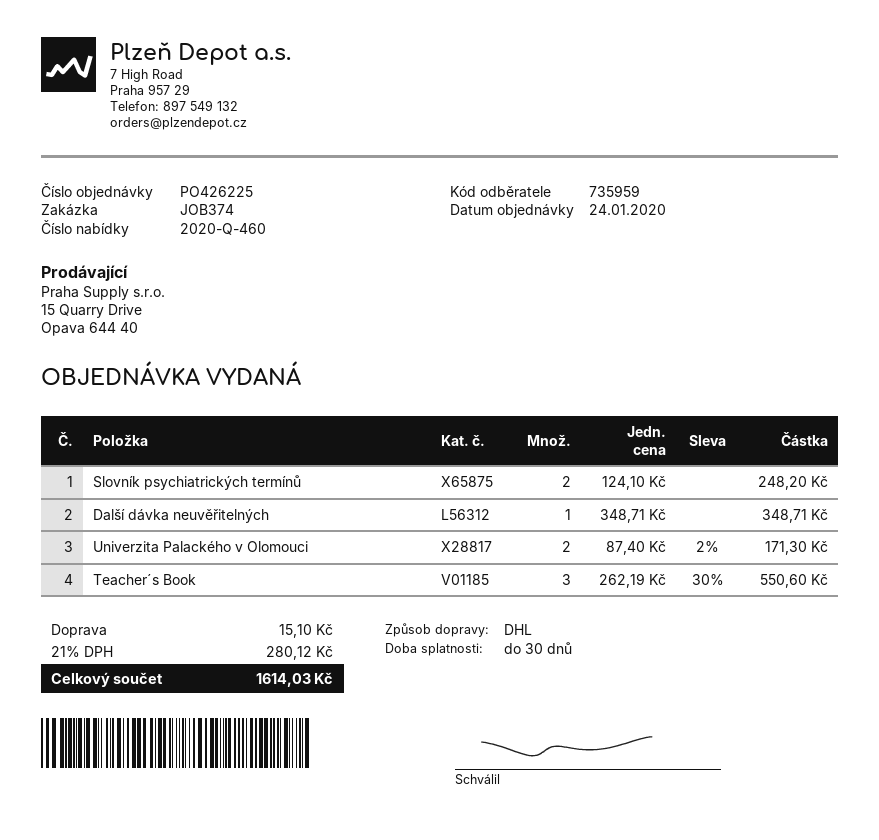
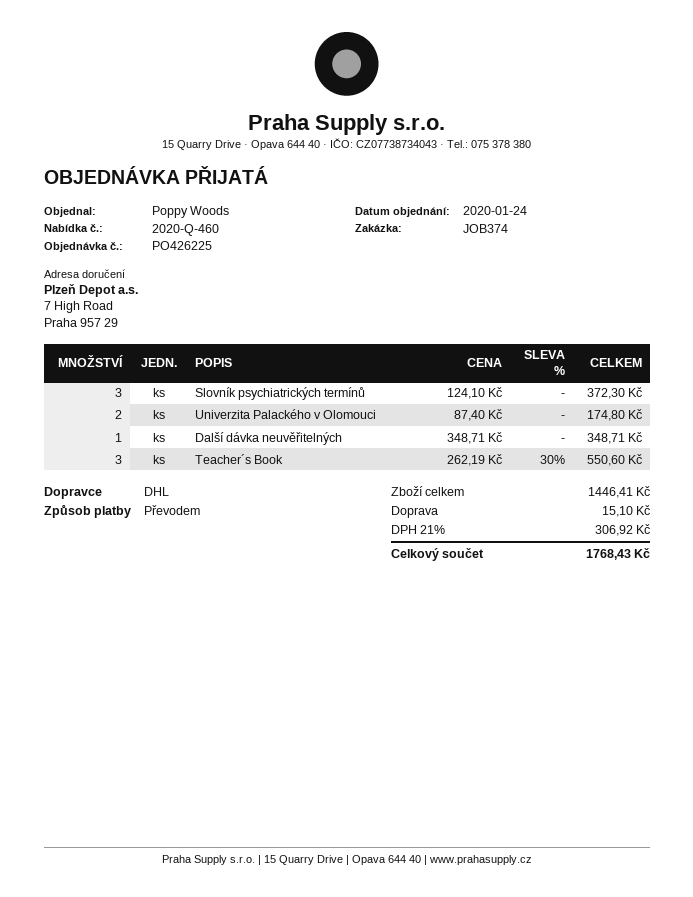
Slovník psychiatrických termínů: 2 x 124.10 = 248.20 -> 3 x 124.10 = 372.30
Univerzita Palackého v Olomouci: 2 x 87.40 - 2% = 171.30 -> 2 x 87.40 = 174.80
tax: 21% = 280.12 -> 21% = 306.92
total: 1614.03 -> 1768.43

